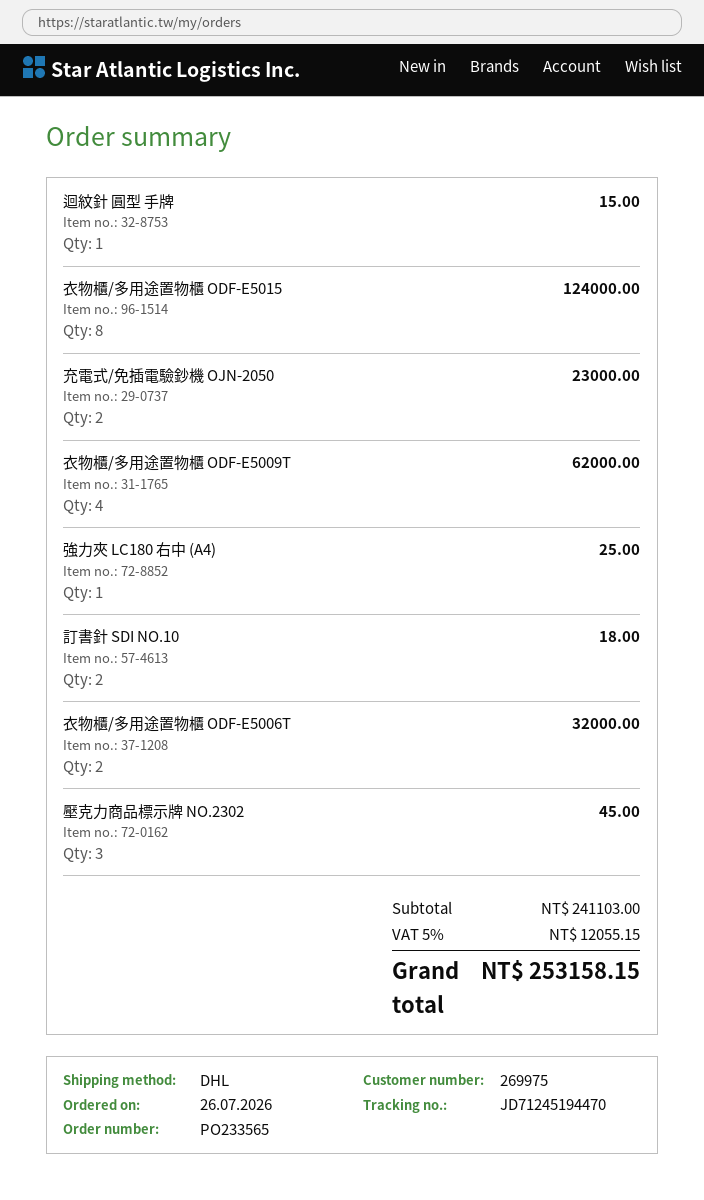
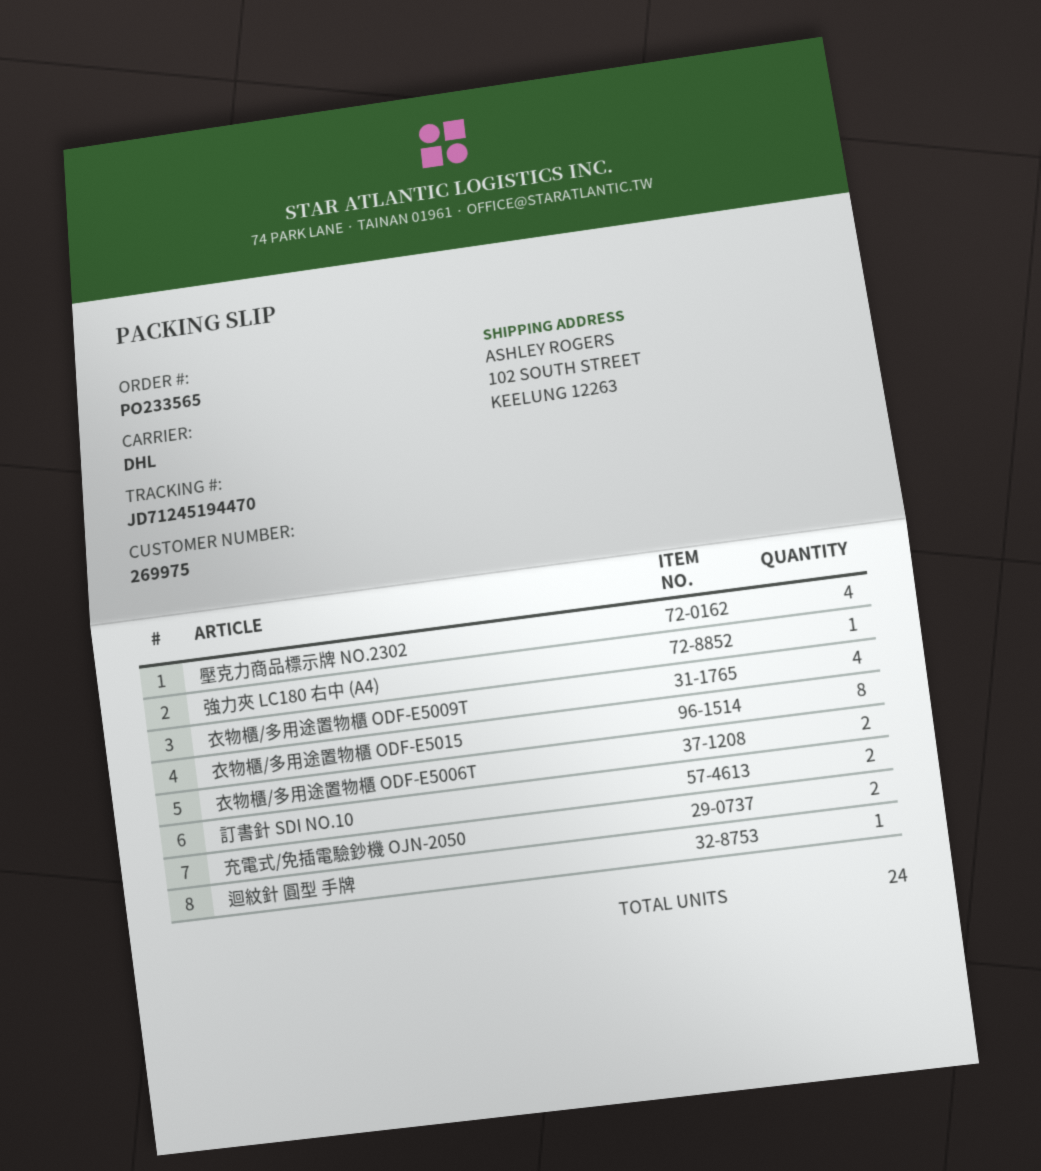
壓克力商品標示牌 NO.2302: 3 -> 4

